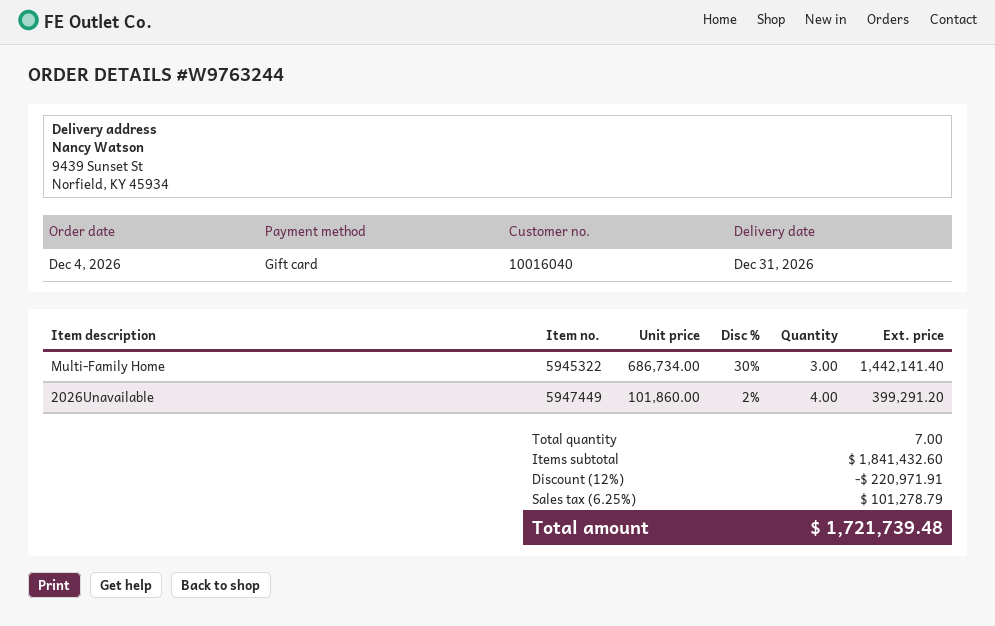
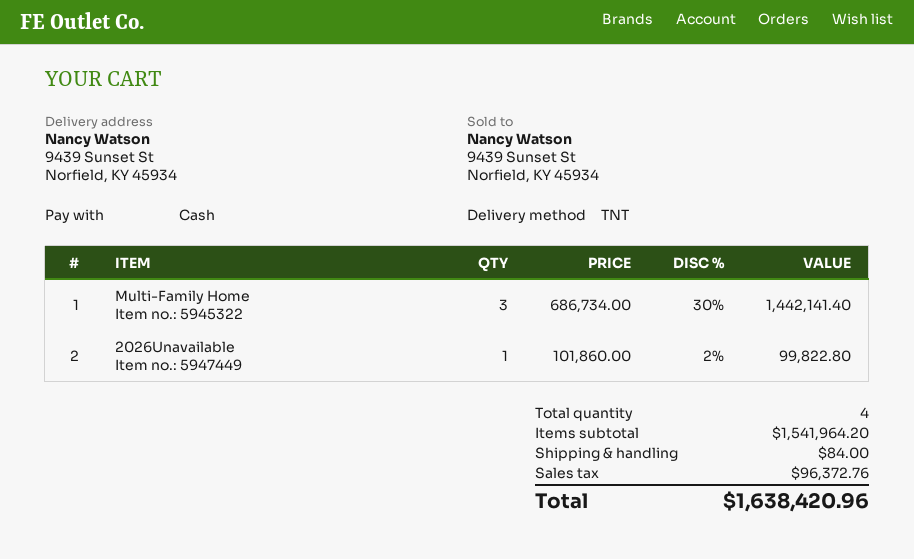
payment method: gift card -> cash
2026Unavailable: 4 x 101860.00 - 2% = 399291.20 -> 1 x 101860.00 - 2% = 99822.80
total quantity: 7 -> 4
subtotal: 1841432.60 -> 1541964.20
discount: 12% = 220971.91 -> none
shipping: none -> 84.00
tax: 101278.79 -> 96372.76
total: 1721739.48 -> 1638420.96

